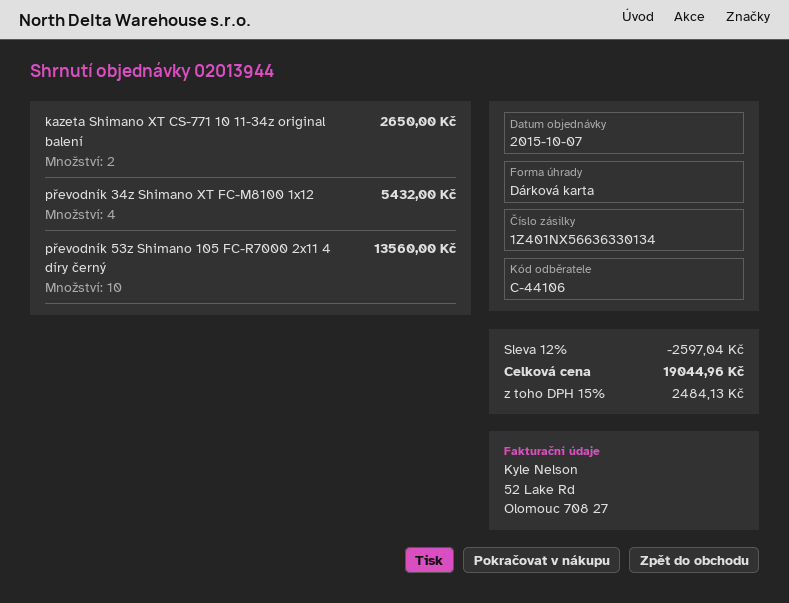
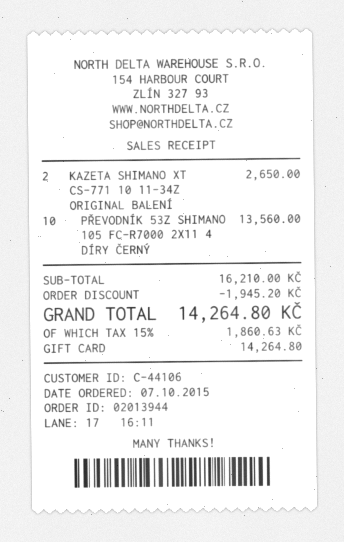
převodník 34z Shimano XT FC-M8100 1x12: 4 for 5432.00 -> none
discount: 2597.04 -> 1945.20
tax: 15% = 2484.13 -> 15% = 1860.63
total: 19044.96 -> 14264.80

